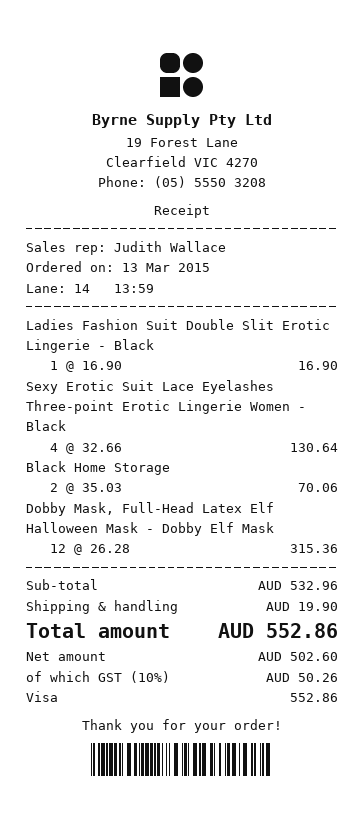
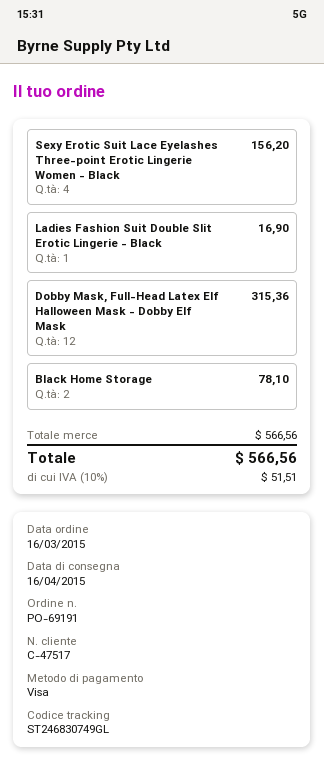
order date: 2015-03-13 -> 2015-03-16
Sexy Erotic Suit Lace Eyelashes Three-point Erotic Lingerie Women - Black: 4 for 130.64 -> 4 for 156.20
Black Home Storage: 2 for 70.06 -> 2 for 78.10
subtotal: 532.96 -> 566.56
shipping: 19.90 -> none
tax: 10% = 50.26 -> 10% = 51.51
total: 552.86 -> 566.56

